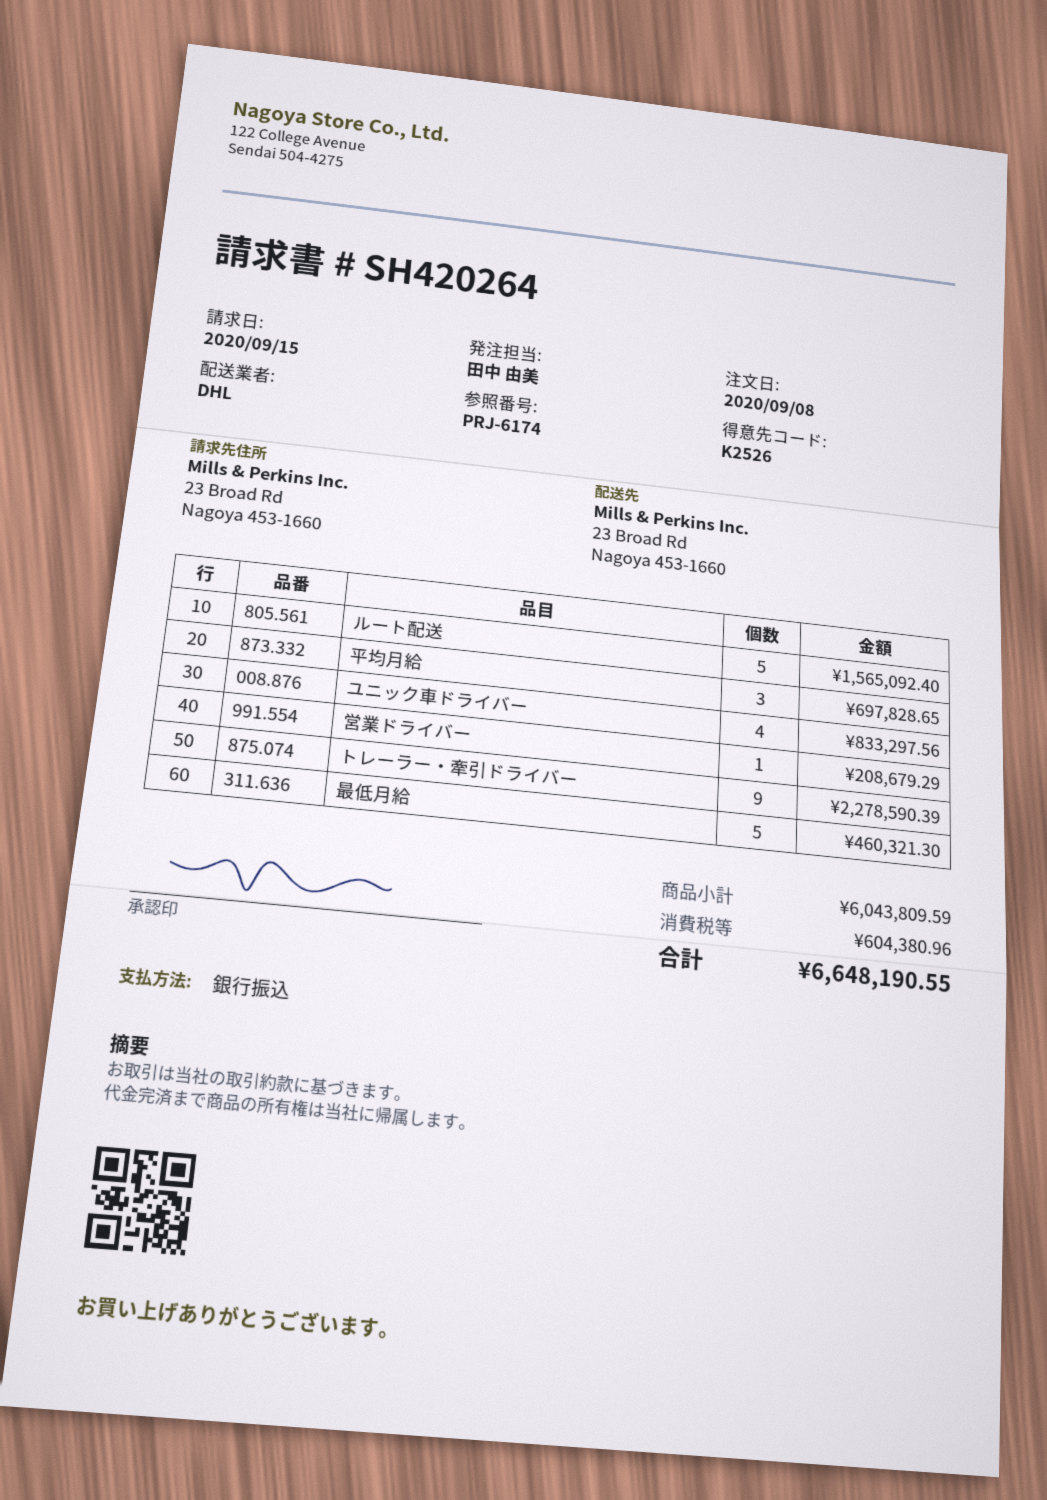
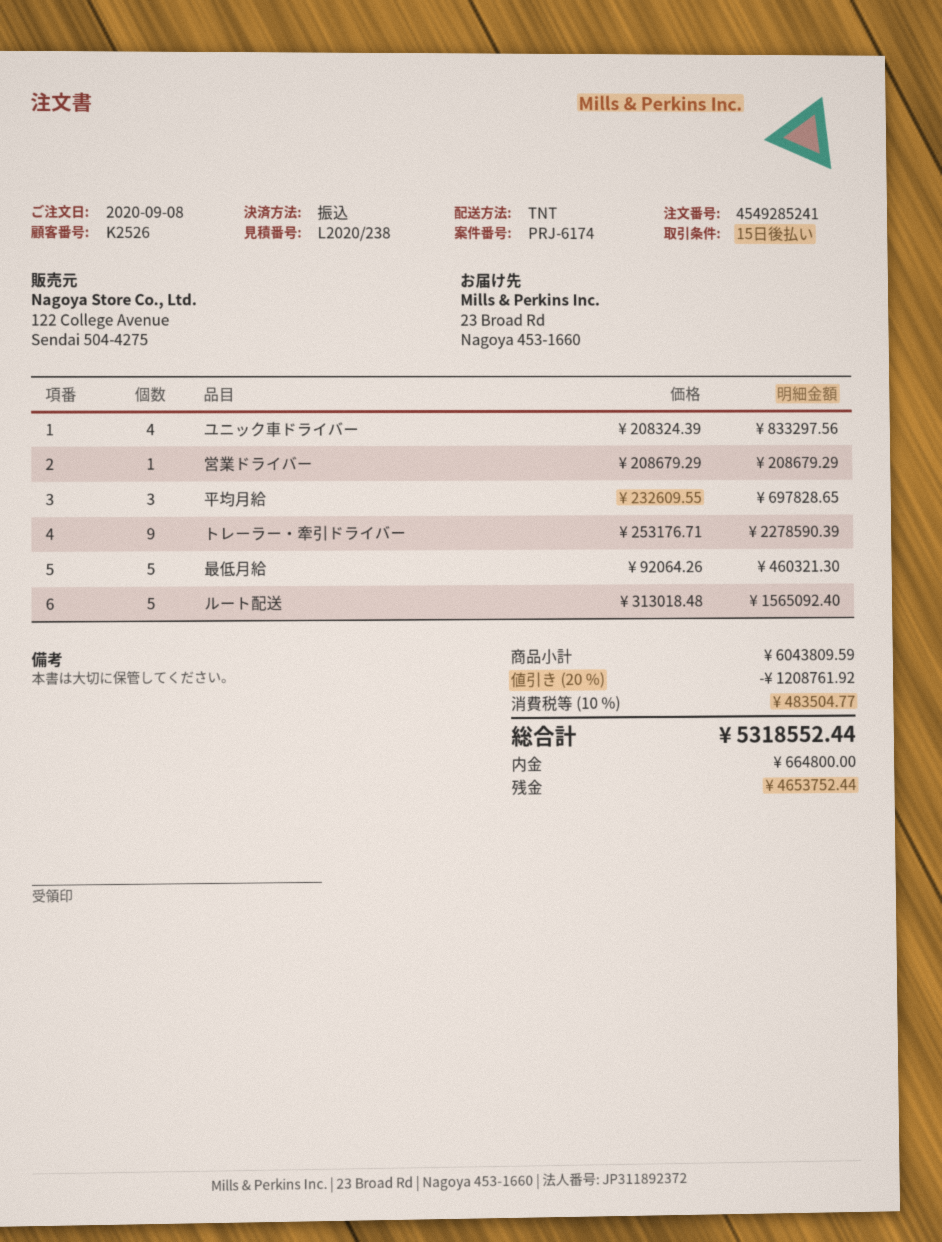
shipping method: DHL -> TNT
discount: none -> 20% = 1208761.92
tax: 604380.96 -> 483504.77
total: 6648190.55 -> 5318552.44

